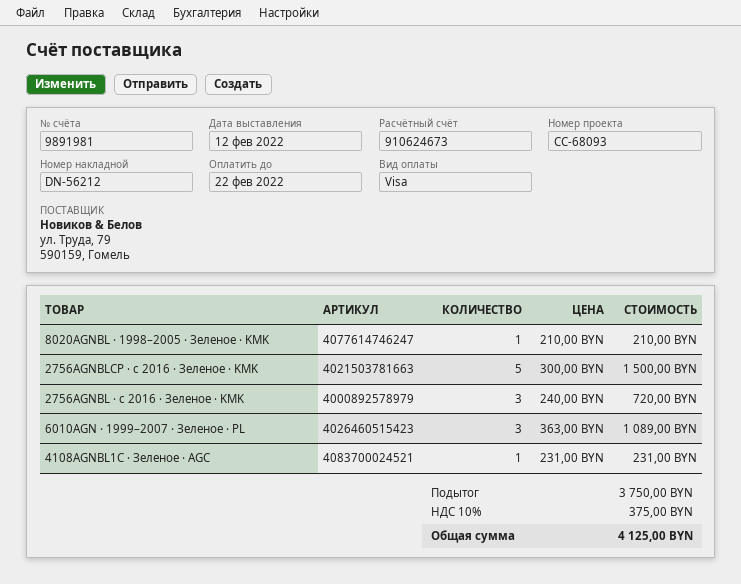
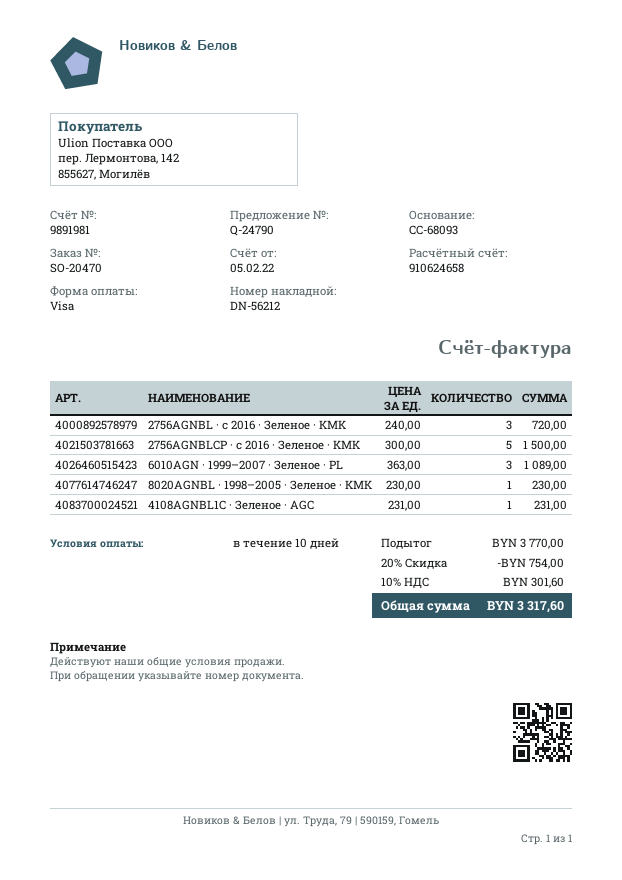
invoice date: 2022-02-12 -> 2022-02-05
bank account: 910624673 -> 910624658
8020AGNBL · 1998–2005 · Зеленое · KMK: 1 x 210.00 = 210.00 -> 1 x 230.00 = 230.00
subtotal: 3750.00 -> 3770.00
discount: none -> 20% = 754.00
tax: 10% = 375.00 -> 10% = 301.60
total: 4125.00 -> 3317.60

